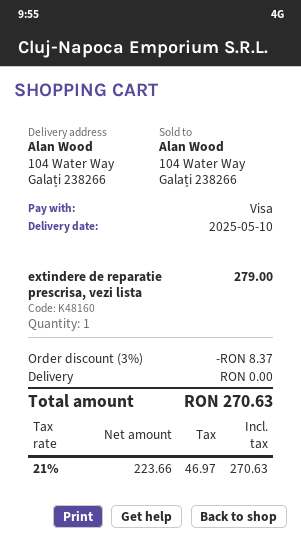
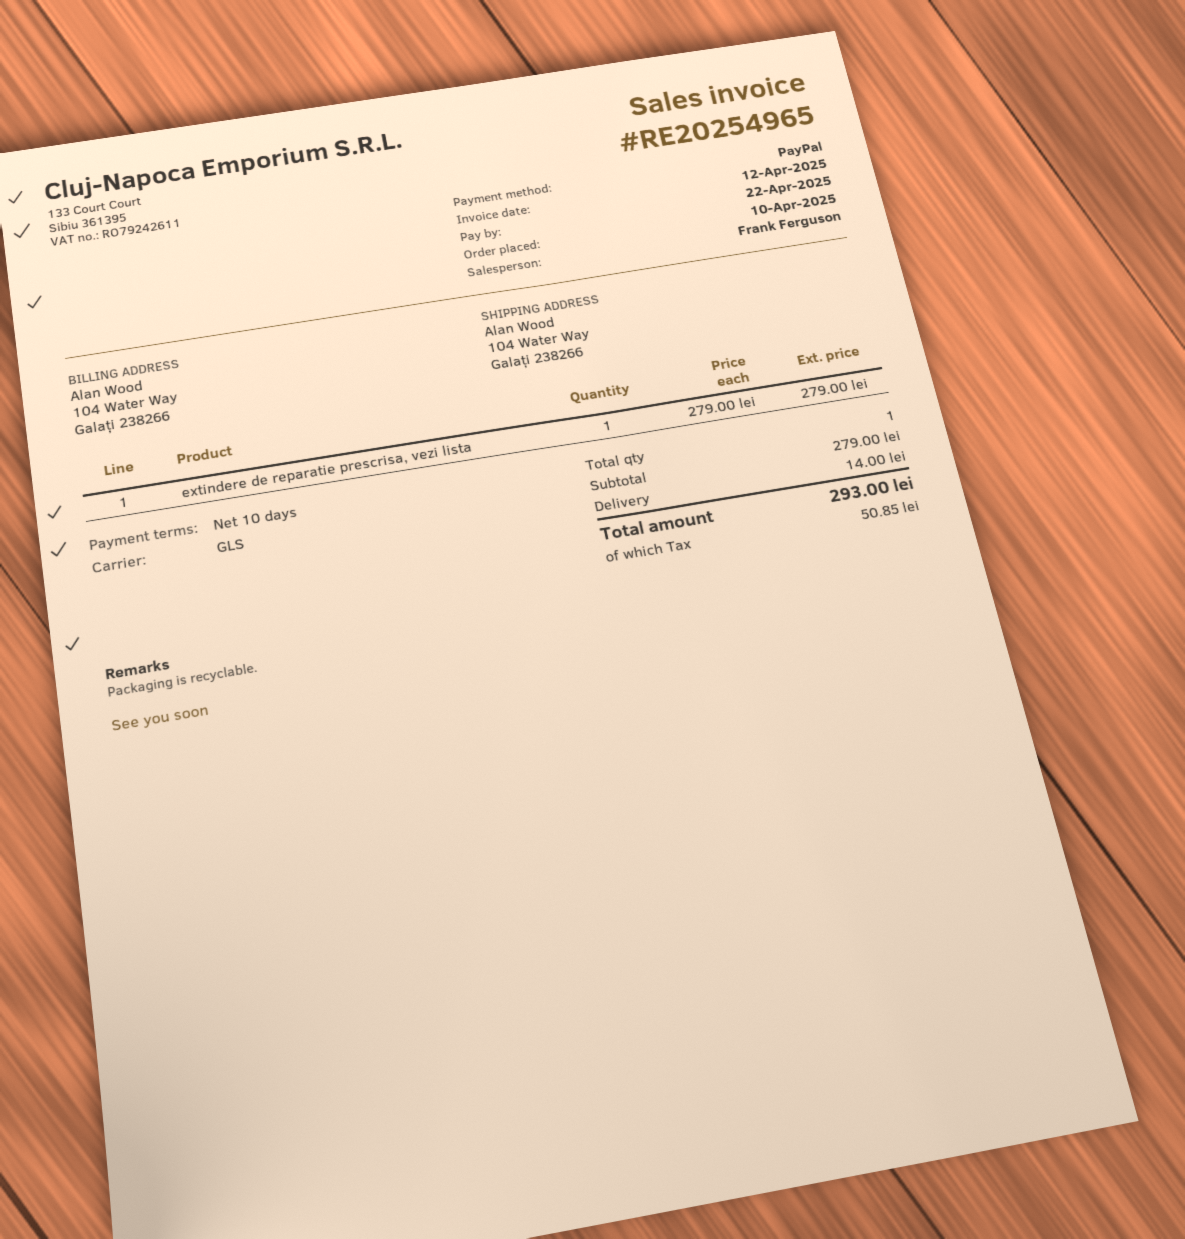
payment method: Visa -> PayPal
discount: 3% = 8.37 -> none
shipping: 0.00 -> 14.00
tax: 46.97 -> 50.85
total: 270.63 -> 293.00

